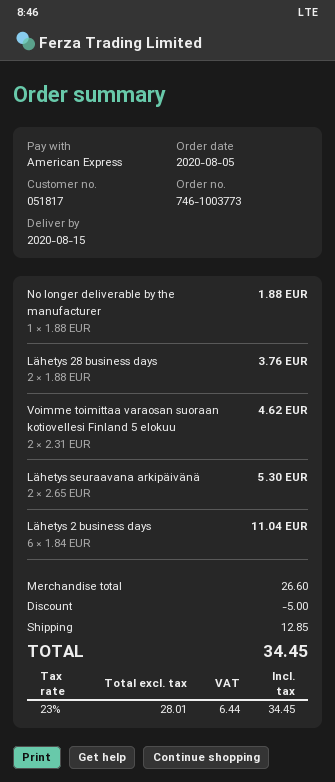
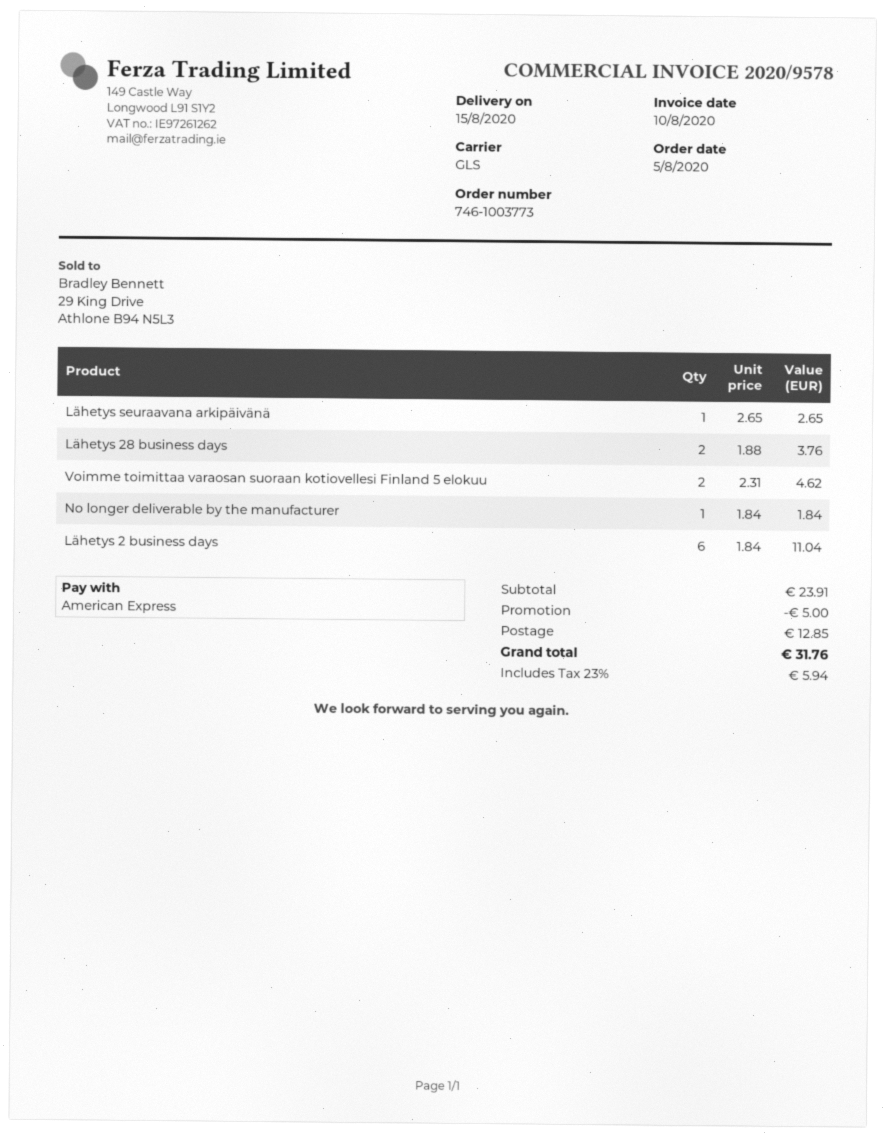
No longer deliverable by the manufacturer: 1 x 1.88 = 1.88 -> 1 x 1.84 = 1.84
Lähetys seuraavana arkipäivänä: 2 x 2.65 = 5.30 -> 1 x 2.65 = 2.65
subtotal: 26.60 -> 23.91
tax: 23% = 6.44 -> 23% = 5.94
total: 34.45 -> 31.76

